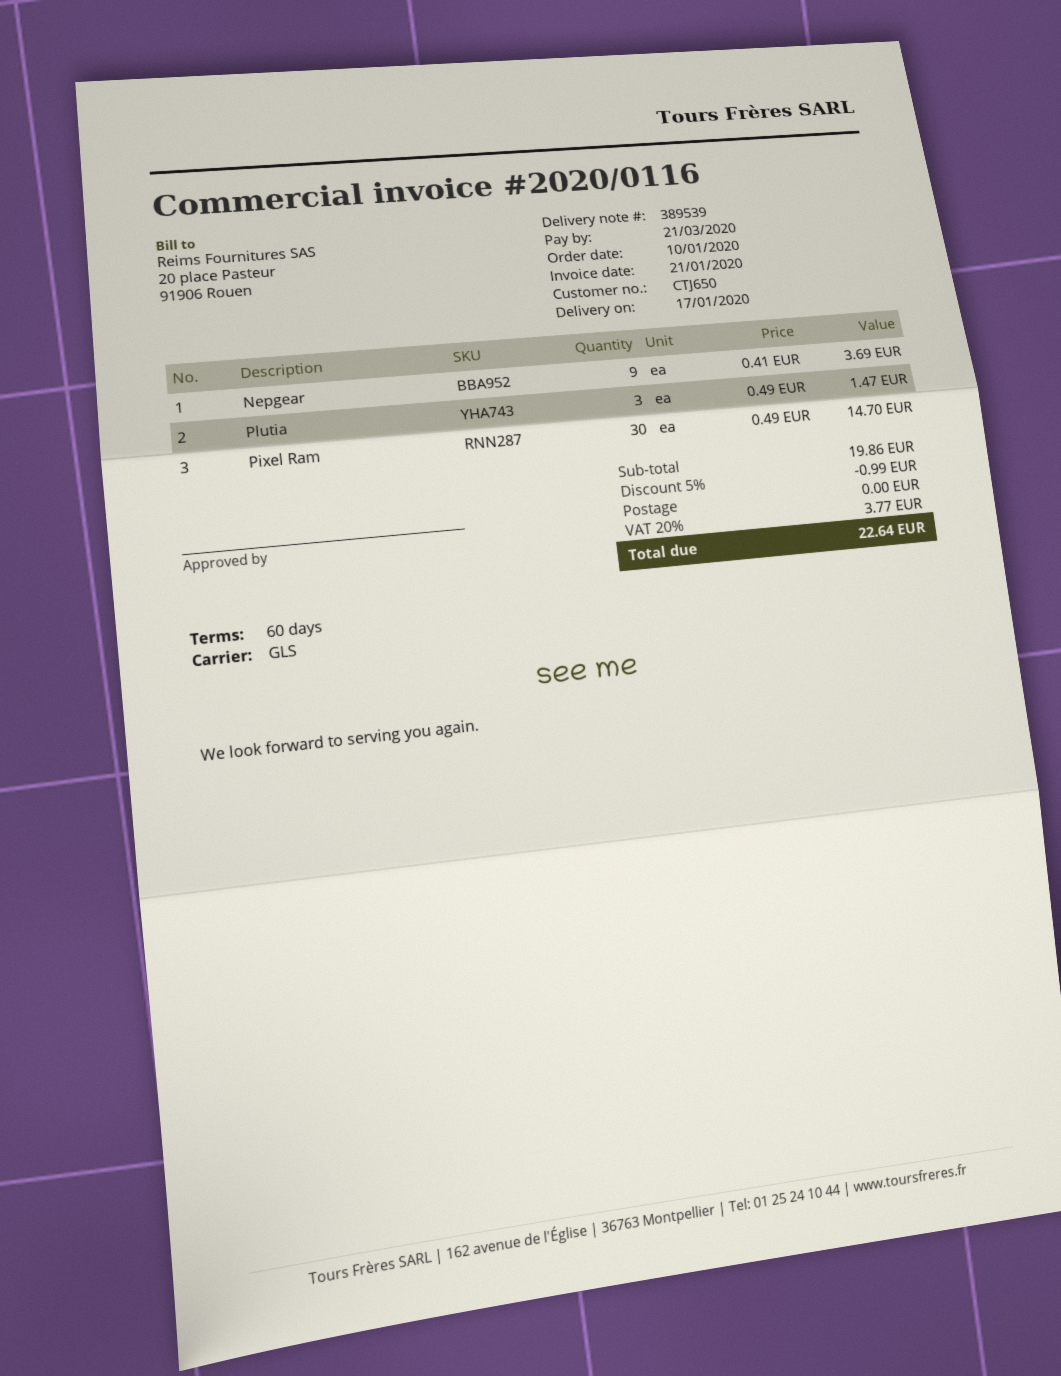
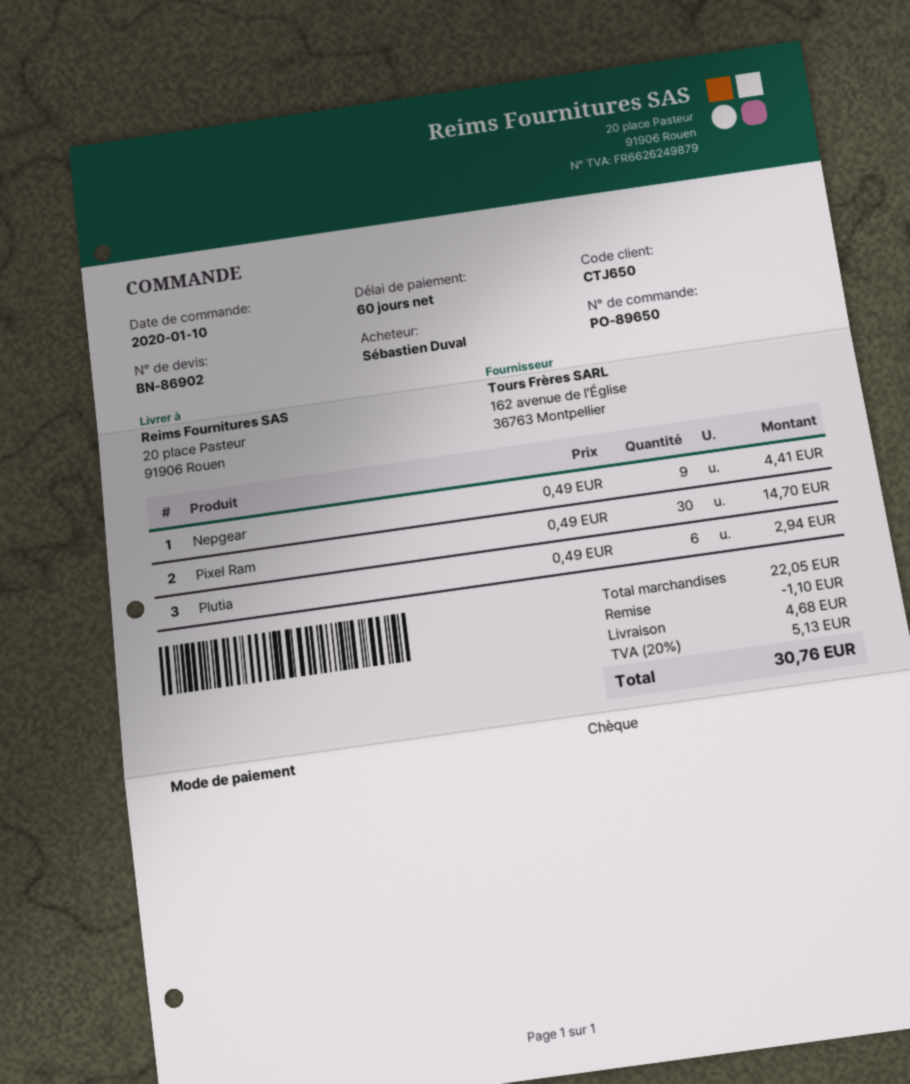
Nepgear: 9 x 0.41 = 3.69 -> 9 x 0.49 = 4.41
Plutia: 3 x 0.49 = 1.47 -> 6 x 0.49 = 2.94
subtotal: 19.86 -> 22.05
discount: 0.99 -> 1.10
shipping: 0.00 -> 4.68
tax: 20% = 3.77 -> 20% = 5.13
total: 22.64 -> 30.76

